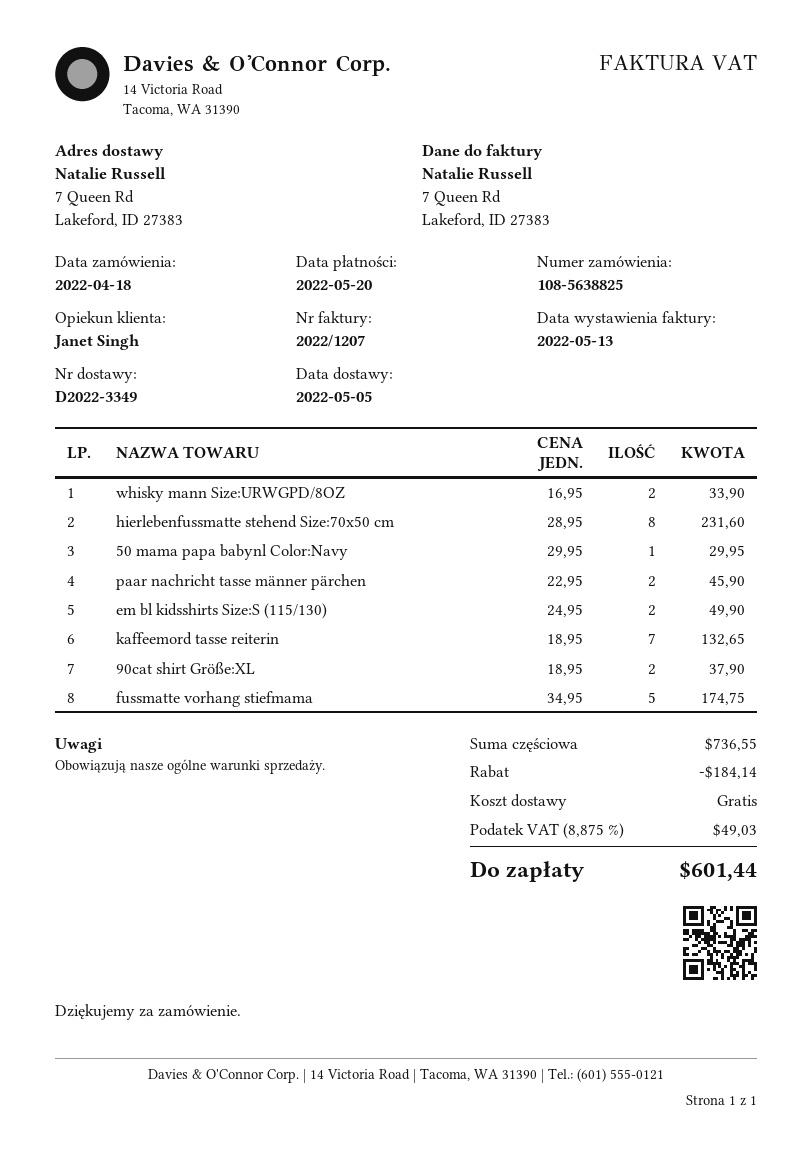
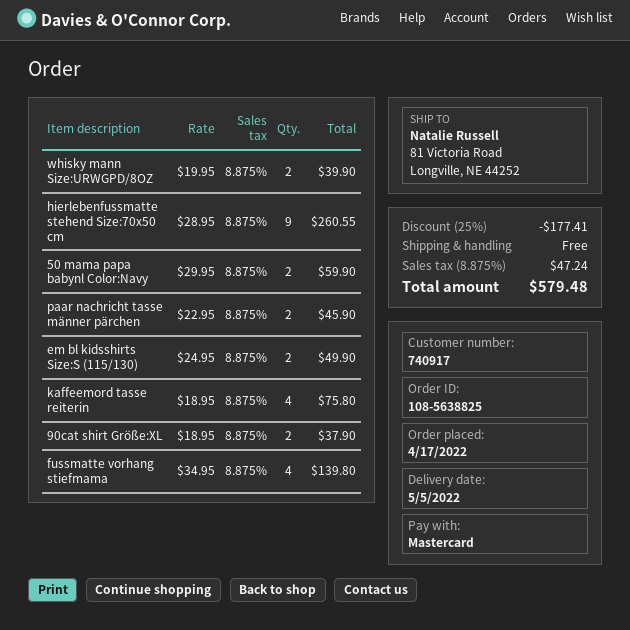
order date: 2022-04-18 -> 2022-04-17
ship to: 7 Queen Rd, Lakeford, ID 27383 -> 81 Victoria Road, Longville, NE 44252
whisky mann Size:URWGPD/8OZ: 2 x 16.95 = 33.90 -> 2 x 19.95 = 39.90
hierlebenfussmatte stehend Size:70x50 cm: 8 x 28.95 = 231.60 -> 9 x 28.95 = 260.55
50 mama papa babynl Color:Navy: 1 x 29.95 = 29.95 -> 2 x 29.95 = 59.90
kaffeemord tasse reiterin: 7 x 18.95 = 132.65 -> 4 x 18.95 = 75.80
fussmatte vorhang stiefmama: 5 x 34.95 = 174.75 -> 4 x 34.95 = 139.80
discount: 184.14 -> 177.41
tax: 8.875% = 49.03 -> 8.875% = 47.24
total: 601.44 -> 579.48

